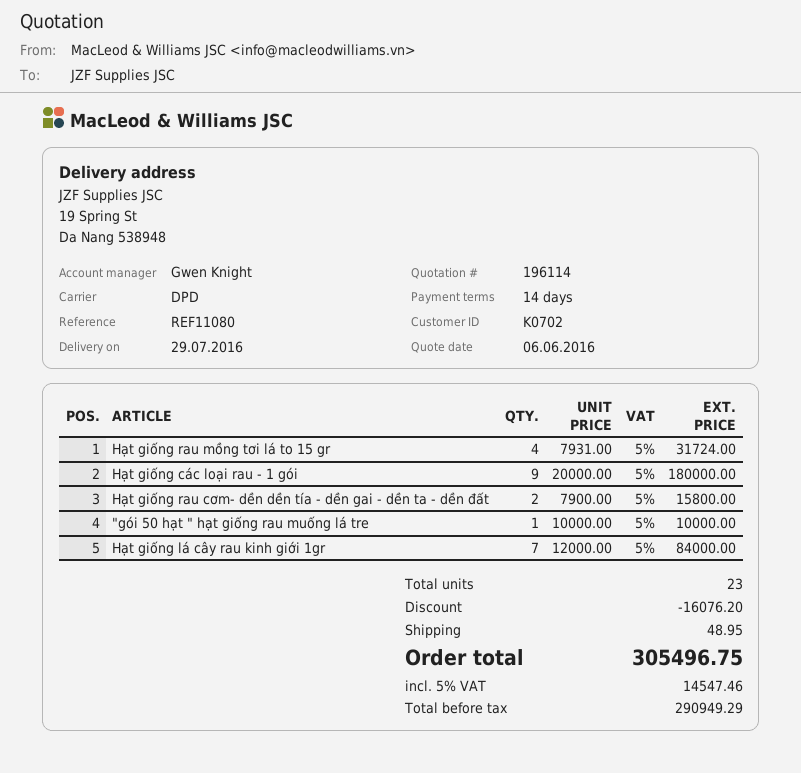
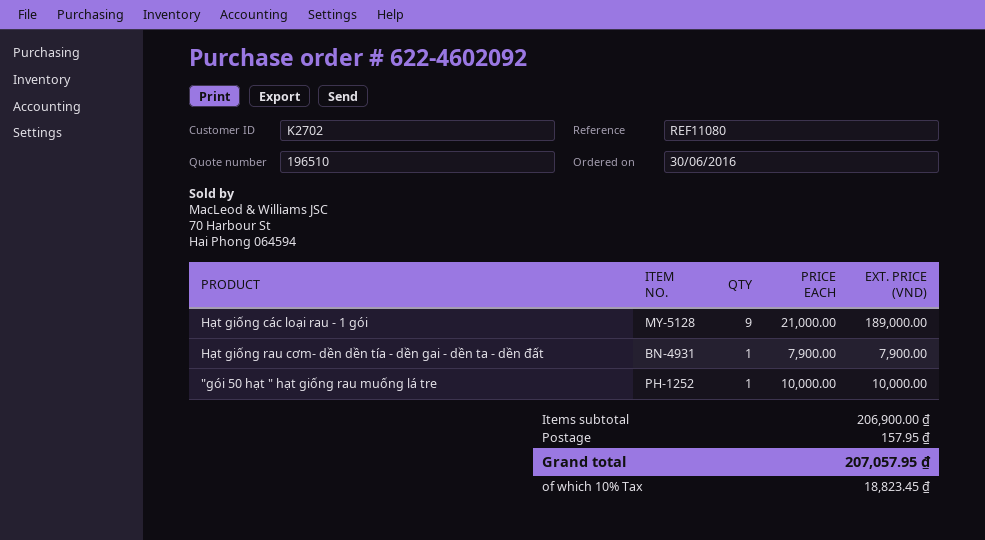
quote number: 196114 -> 196510
customer number: K0702 -> K2702
Hạt giống rau mồng tơi lá to 15 gr: 4 x 7931.00 = 31724.00 -> none
Hạt giống các loại rau - 1 gói: 9 x 20000.00 = 180000.00 -> 9 x 21000.00 = 189000.00
Hạt giống rau cơm- dền dền tía - dền gai - dền ta - dền đất: 2 x 7900.00 = 15800.00 -> 1 x 7900.00 = 7900.00
Hạt giống lá cây rau kinh giới 1gr: 7 x 12000.00 = 84000.00 -> none
discount: 16076.20 -> none
shipping: 48.95 -> 157.95
tax: 5% = 14547.46 -> 10% = 18823.45
total: 305496.75 -> 207057.95

